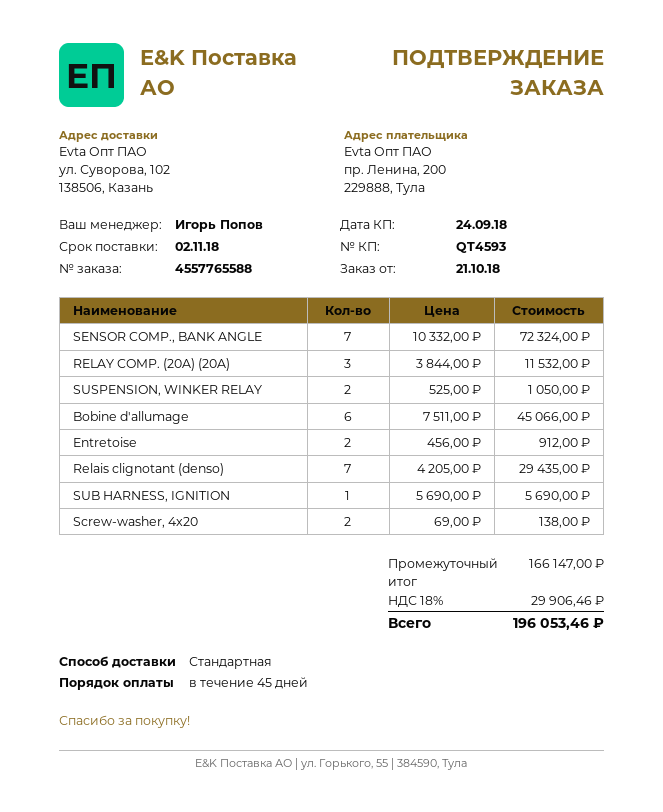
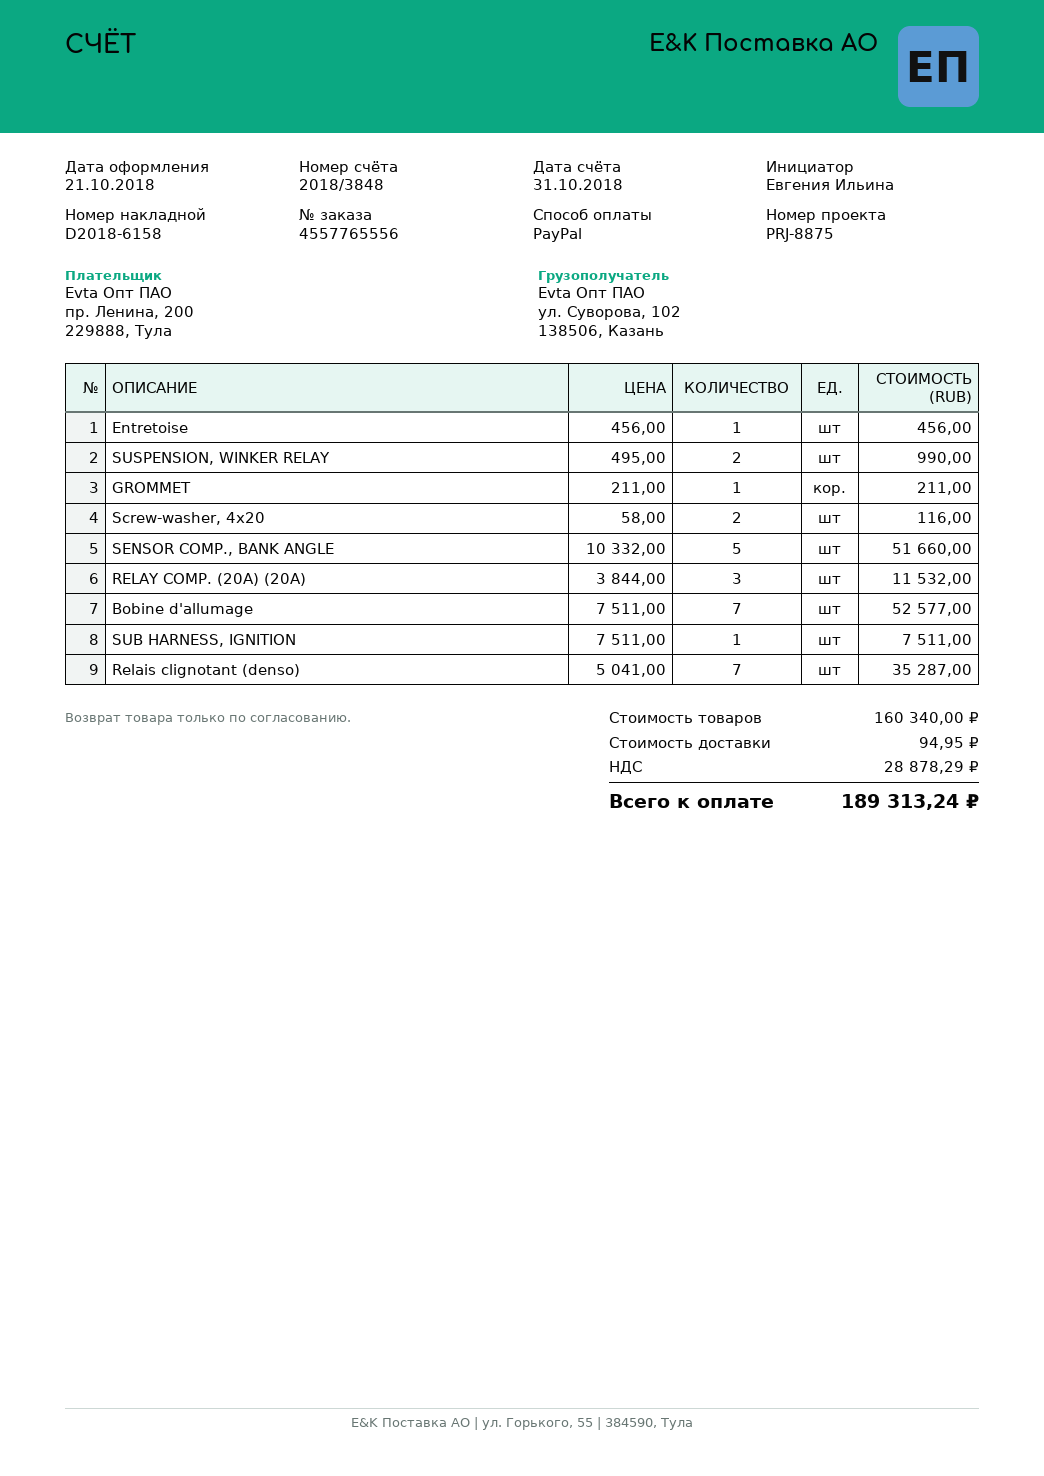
order number: 4557765588 -> 4557765556
SENSOR COMP., BANK ANGLE: 7 x 10332.00 = 72324.00 -> 5 x 10332.00 = 51660.00
SUSPENSION, WINKER RELAY: 2 x 525.00 = 1050.00 -> 2 x 495.00 = 990.00
Bobine d'allumage: 6 x 7511.00 = 45066.00 -> 7 x 7511.00 = 52577.00
Entretoise: 2 x 456.00 = 912.00 -> 1 x 456.00 = 456.00
Relais clignotant (denso): 7 x 4205.00 = 29435.00 -> 7 x 5041.00 = 35287.00
SUB HARNESS, IGNITION: 1 x 5690.00 = 5690.00 -> 1 x 7511.00 = 7511.00
Screw-washer, 4x20: 2 x 69.00 = 138.00 -> 2 x 58.00 = 116.00
GROMMET: none -> 1 x 211.00 = 211.00
subtotal: 166147.00 -> 160340.00
shipping: none -> 94.95
tax: 29906.46 -> 28878.29
total: 196053.46 -> 189313.24

